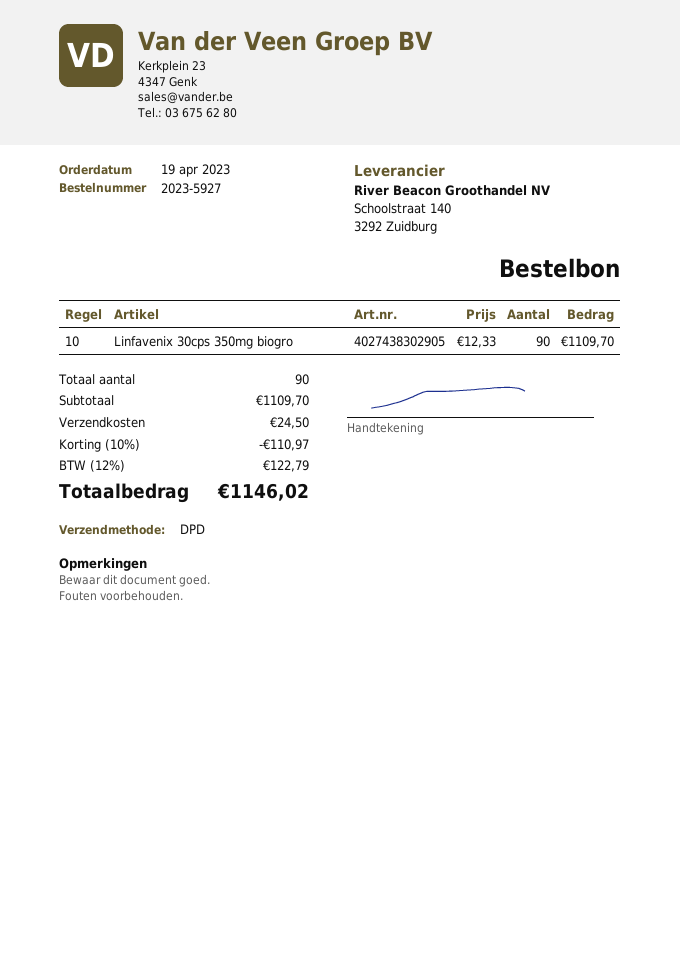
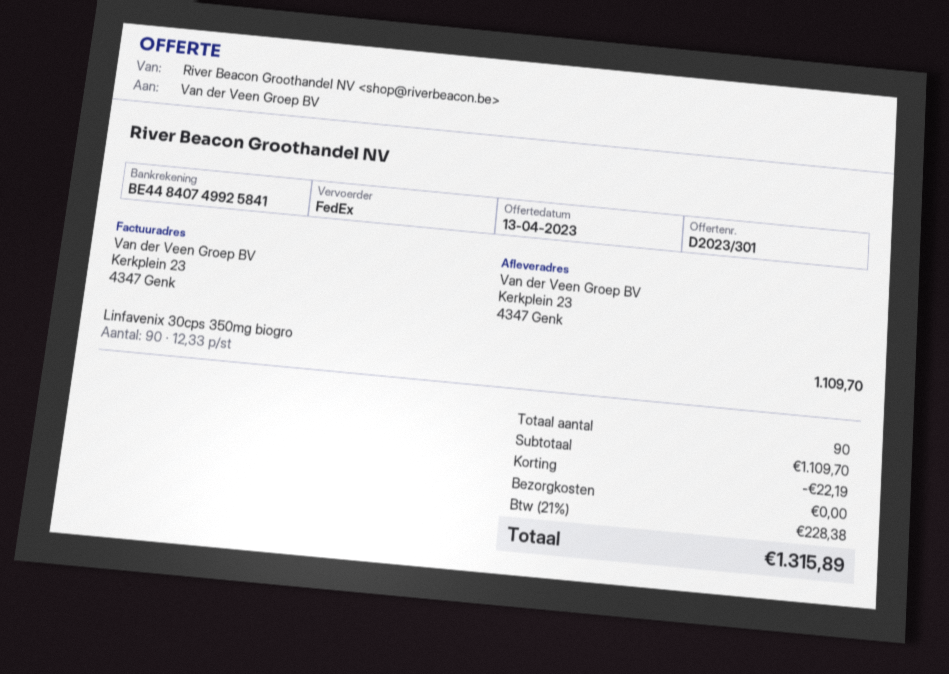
shipping method: DPD -> FedEx
discount: 110.97 -> 22.19
shipping: 24.50 -> 0.00
tax: 12% = 122.79 -> 21% = 228.38
total: 1146.02 -> 1315.89

